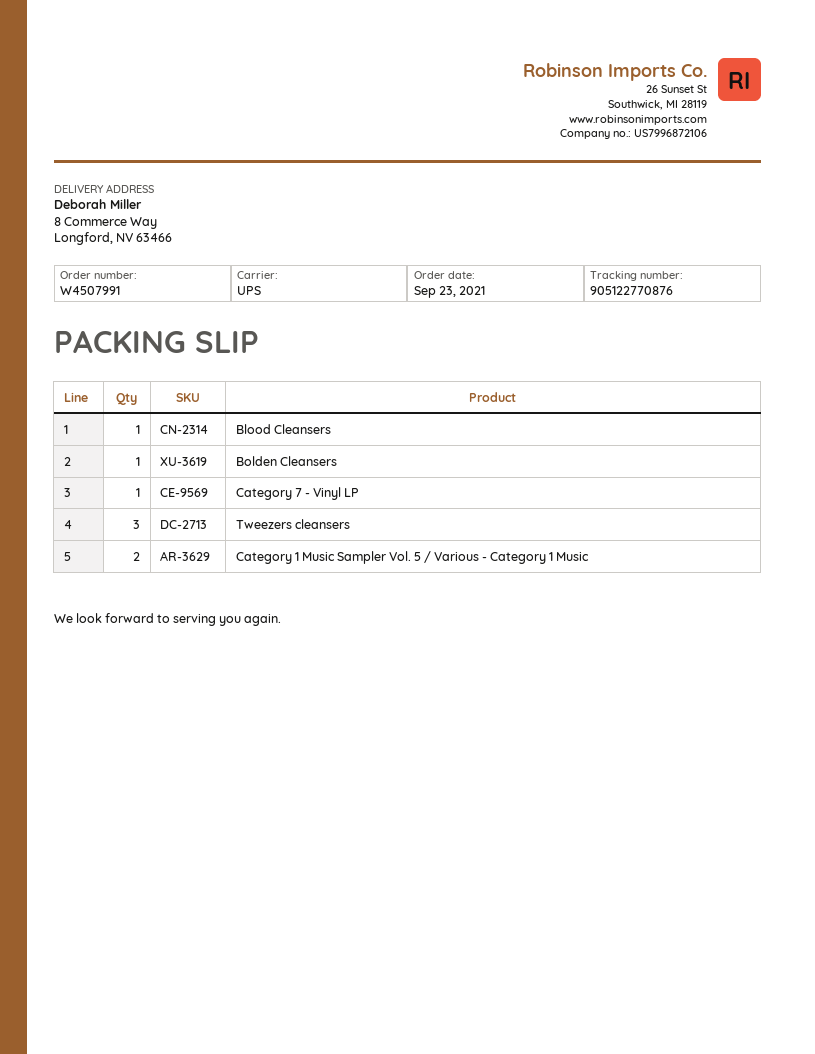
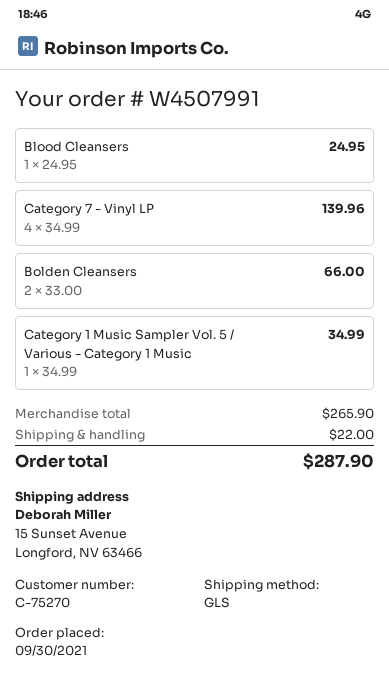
order date: 2021-09-23 -> 2021-09-30
shipping method: UPS -> GLS
ship to: 8 Commerce Way, Longford, NV 63466 -> 15 Sunset Avenue, Longford, NV 63466
Bolden Cleansers: 1 -> 2
Category 7 - Vinyl LP: 1 -> 4
Tweezers cleansers: 3 -> none
Category 1 Music Sampler Vol. 5 / Various - Category 1 Music: 2 -> 1

